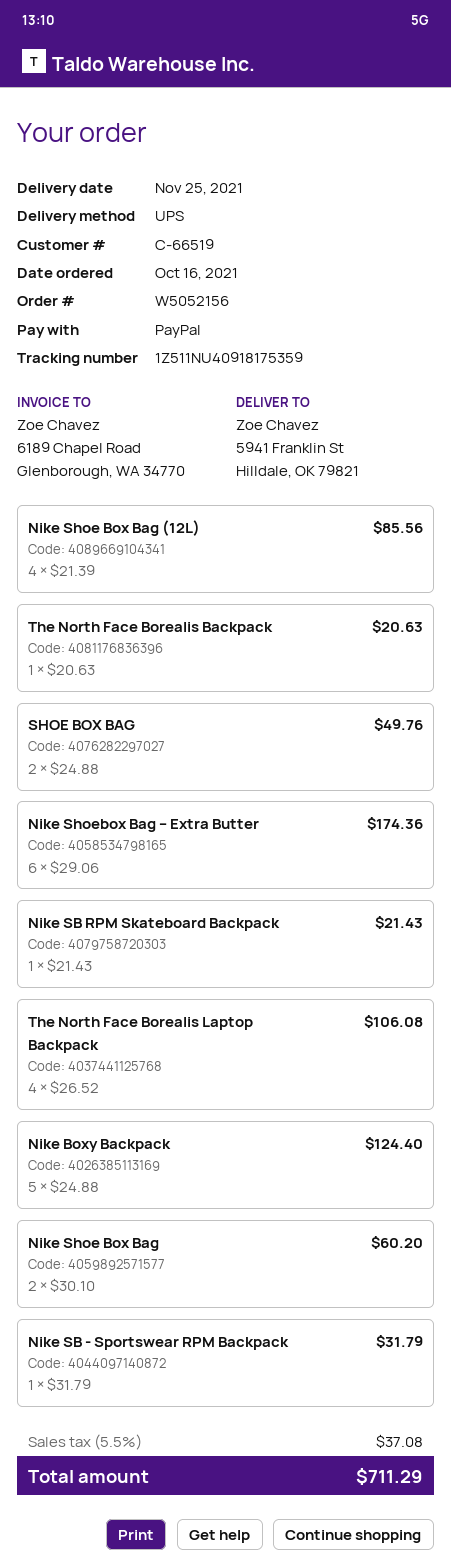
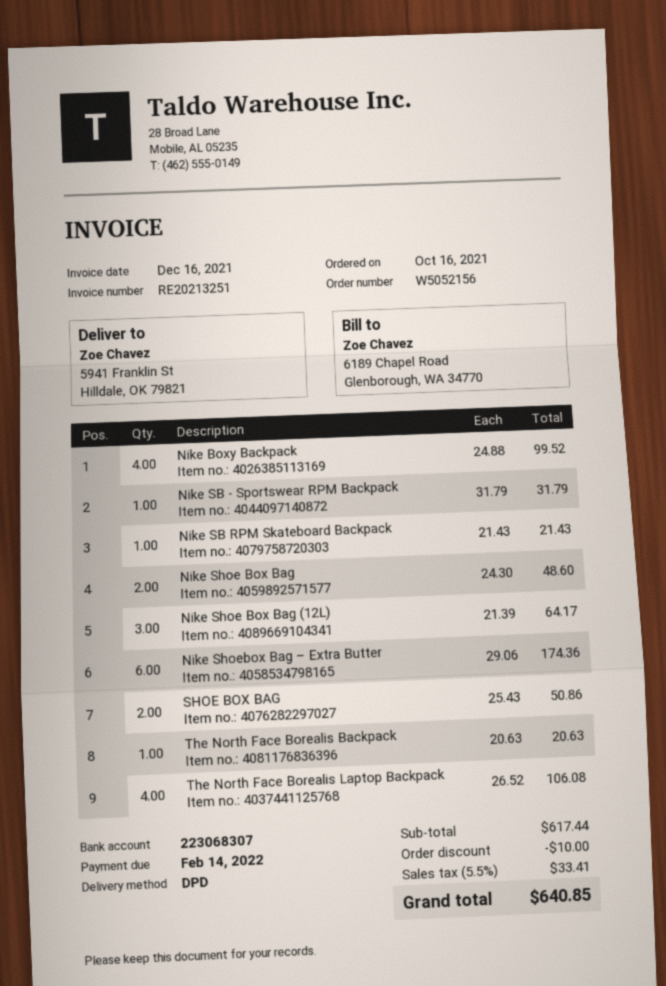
shipping method: UPS -> DPD
Nike Shoe Box Bag (12L): 4 x 21.39 = 85.56 -> 3 x 21.39 = 64.17
SHOE BOX BAG: 2 x 24.88 = 49.76 -> 2 x 25.43 = 50.86
Nike Boxy Backpack: 5 x 24.88 = 124.40 -> 4 x 24.88 = 99.52
Nike Shoe Box Bag: 2 x 30.10 = 60.20 -> 2 x 24.30 = 48.60
discount: none -> 10.00
tax: 5.5% = 37.08 -> 5.5% = 33.41
total: 711.29 -> 640.85

